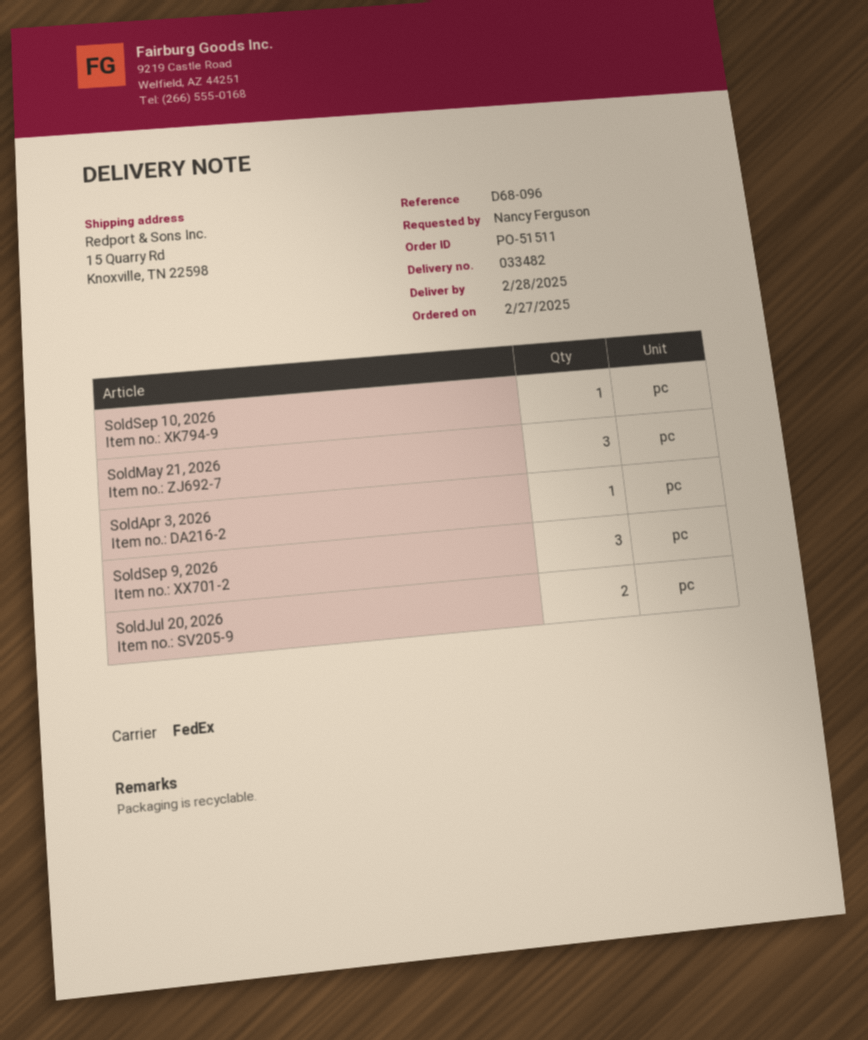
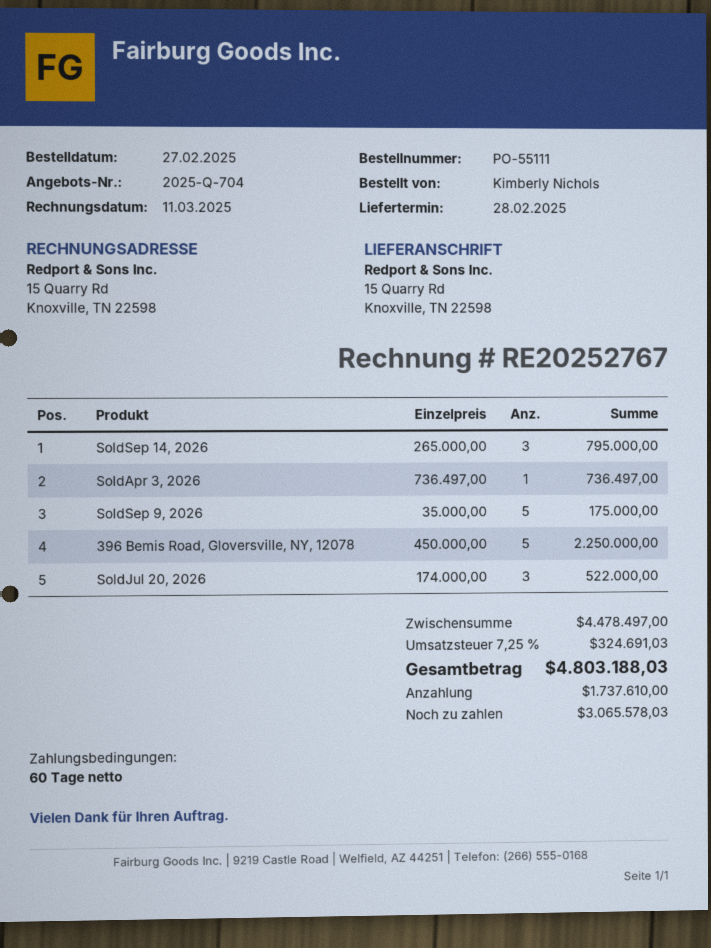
order number: PO-51511 -> PO-55111
ordered by: Nancy Ferguson -> Kimberly Nichols
SoldSep 10, 2026: 1 -> none
SoldMay 21, 2026: 3 -> none
SoldSep 9, 2026: 3 -> 5
SoldJul 20, 2026: 2 -> 3
SoldSep 14, 2026: none -> 3
396 Bemis Road, Gloversville, NY, 12078: none -> 5

